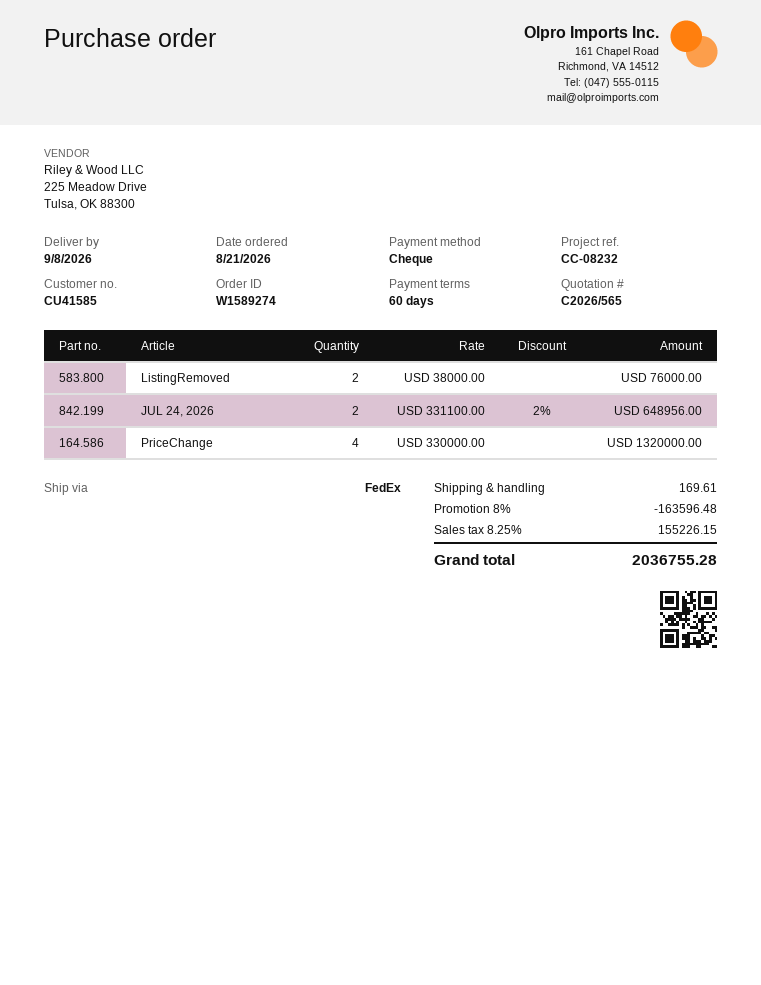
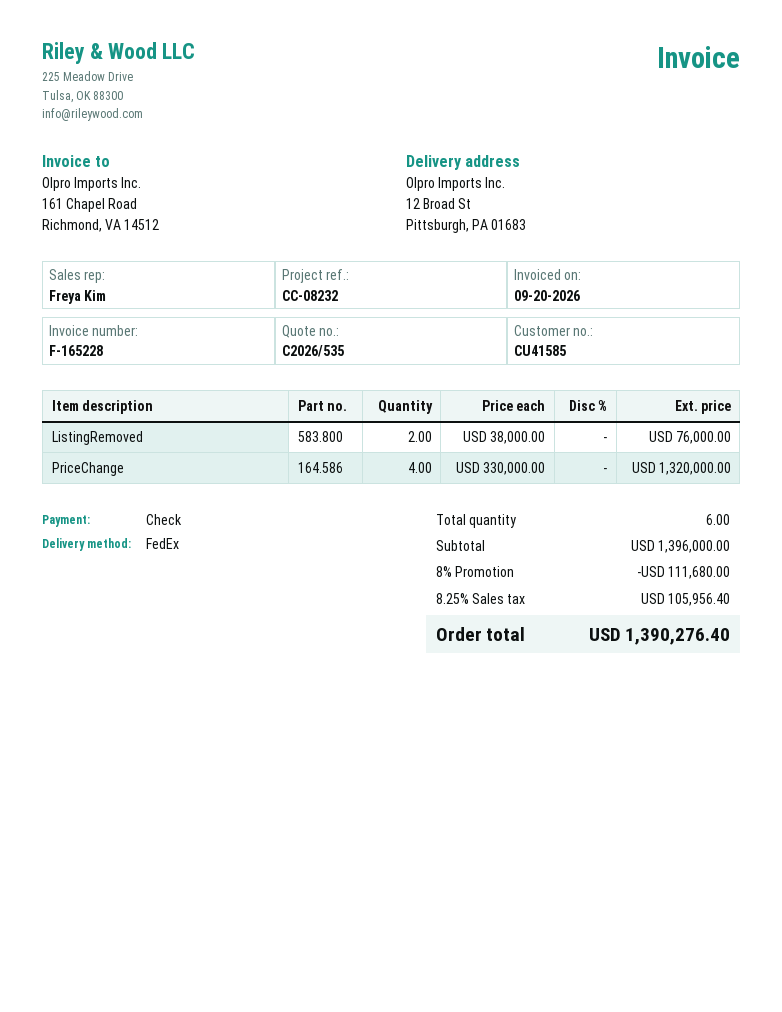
quote number: C2026/565 -> C2026/535
JUL 24, 2026: 2 x 331100.00 - 2% = 648956.00 -> none
discount: 8% = 163596.48 -> 8% = 111680.00
shipping: 169.61 -> none
tax: 8.25% = 155226.15 -> 8.25% = 105956.40
total: 2036755.28 -> 1390276.40

